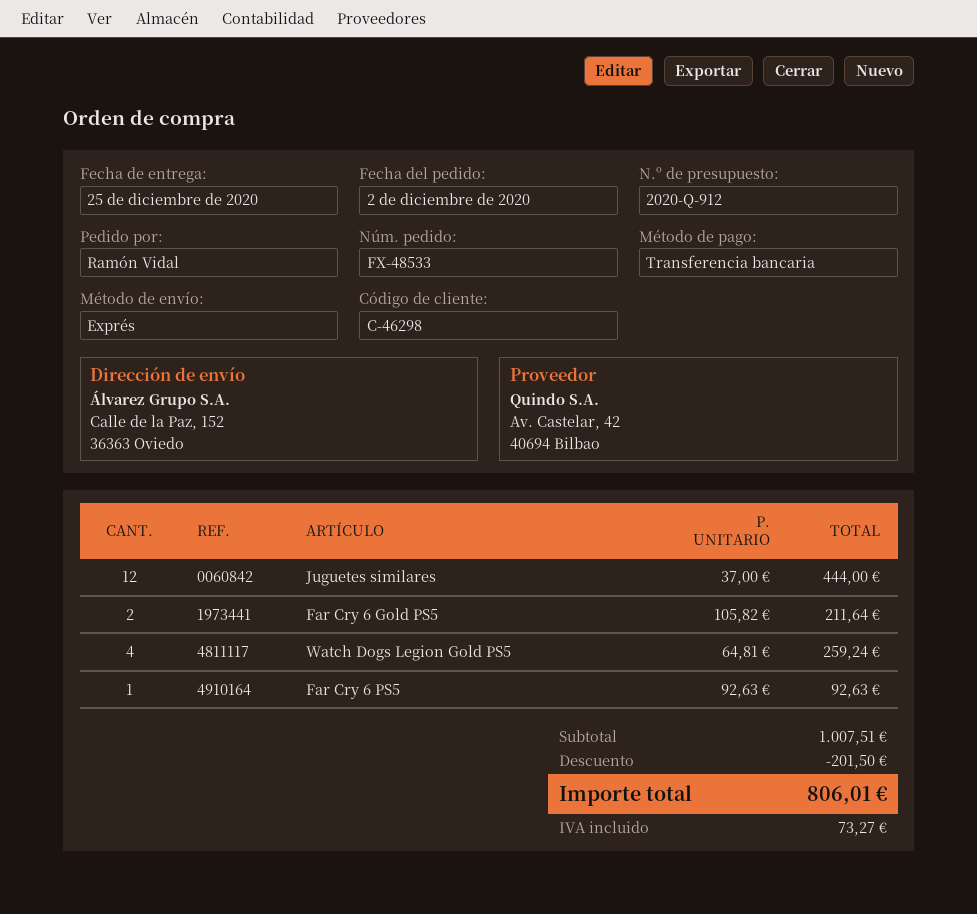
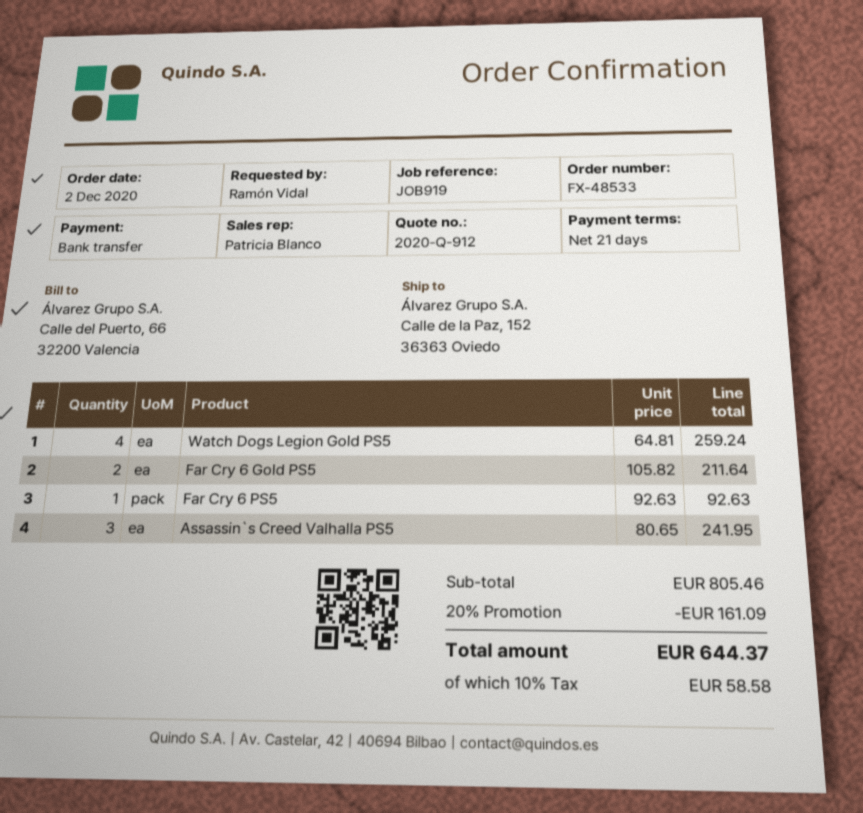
Juguetes similares: 12 x 37.00 = 444.00 -> none
Assassin`s Creed Valhalla PS5: none -> 3 x 80.65 = 241.95
subtotal: 1007.51 -> 805.46
discount: 201.50 -> 161.09
tax: 73.27 -> 58.58
total: 806.01 -> 644.37

